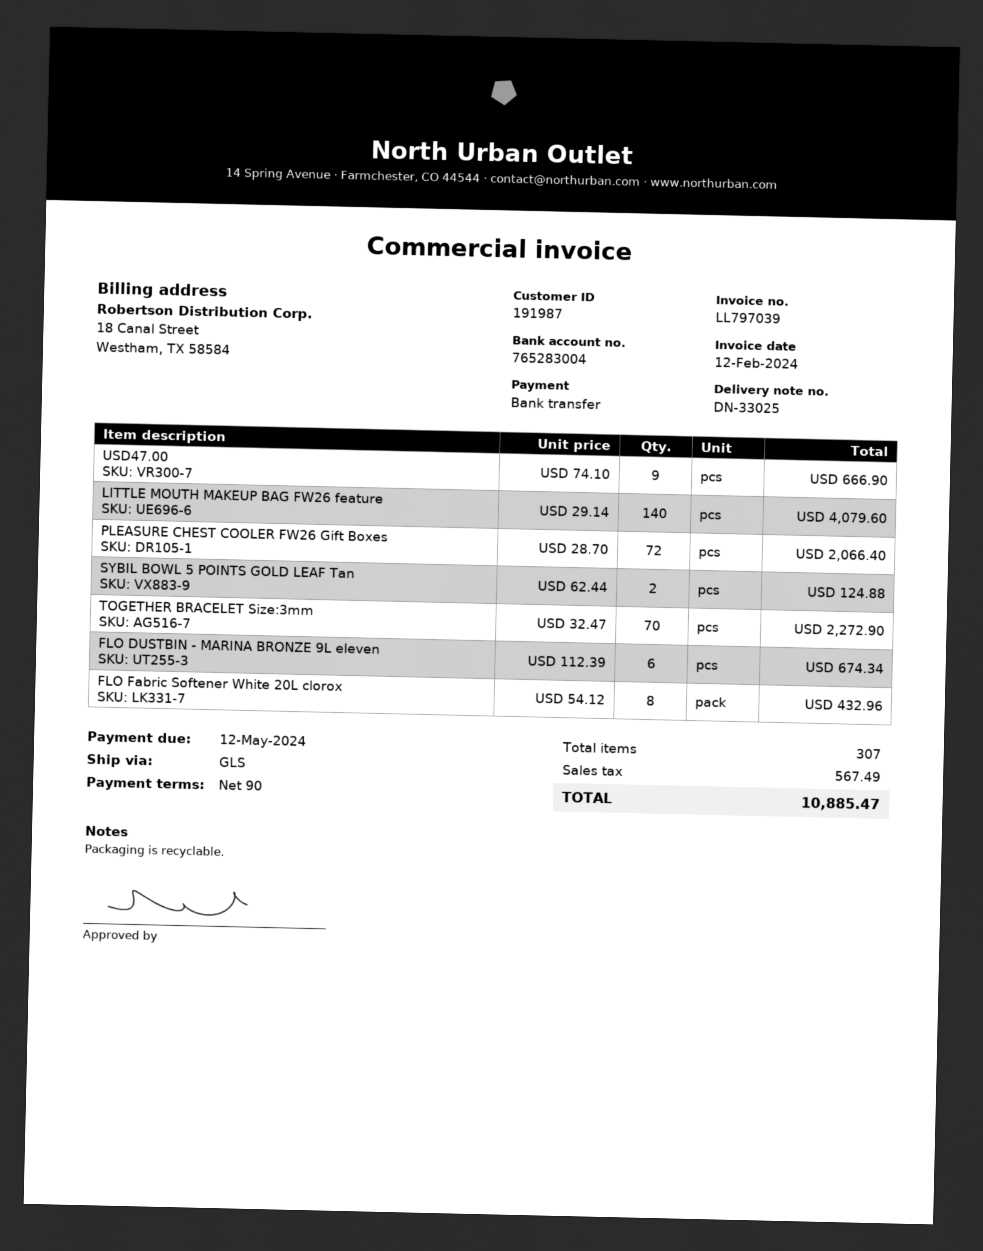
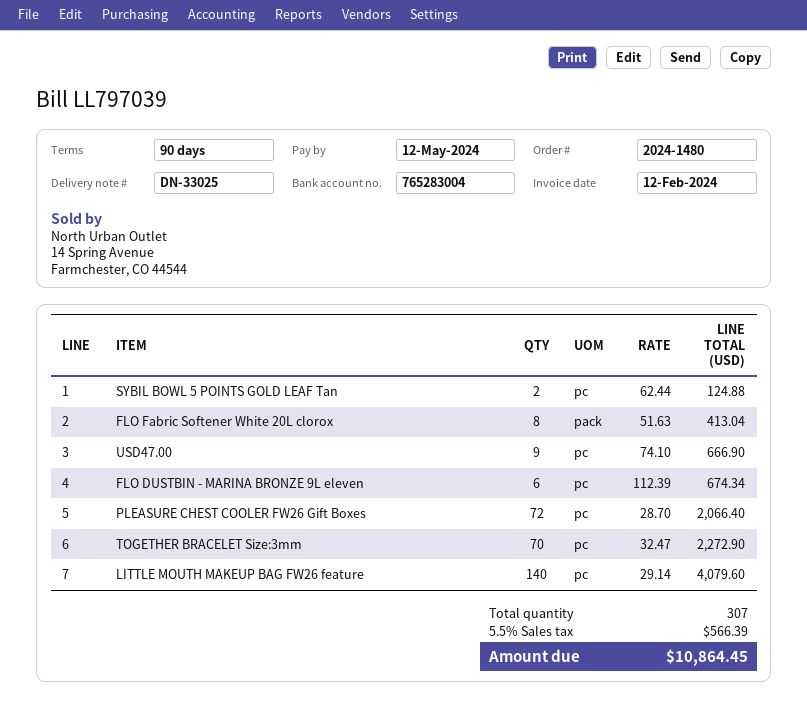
FLO Fabric Softener White 20L clorox: 8 x 54.12 = 432.96 -> 8 x 51.63 = 413.04
tax: 567.49 -> 566.39
total: 10885.47 -> 10864.45

